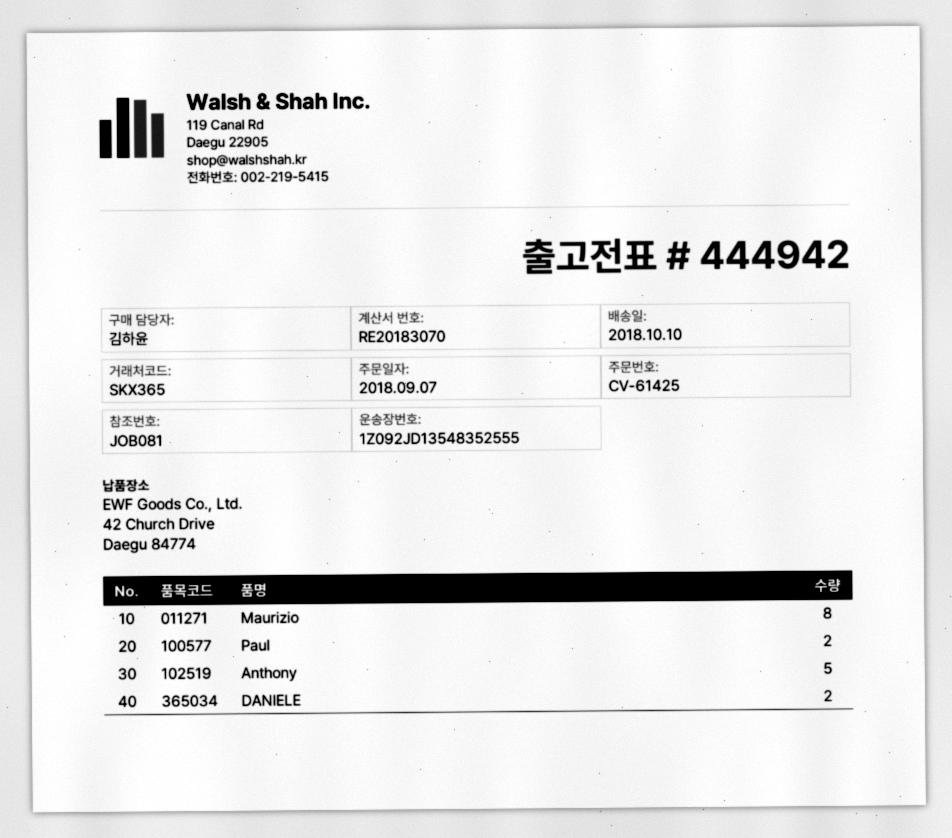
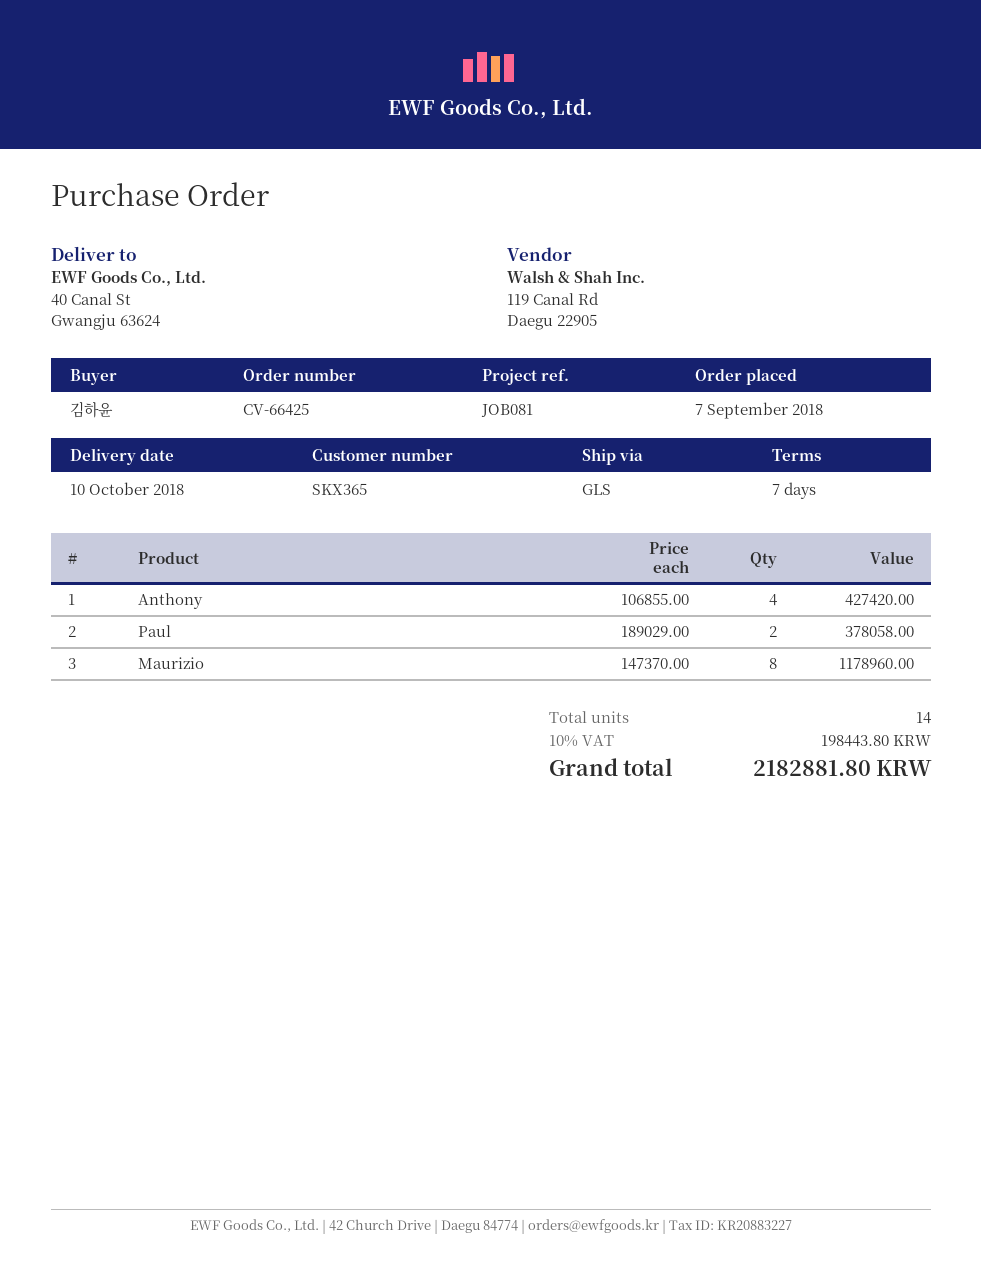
order number: CV-61425 -> CV-66425
ship to: 42 Church Drive, Daegu 84774 -> 40 Canal St, Gwangju 63624
Anthony: 5 -> 4
DANIELE: 2 -> none

